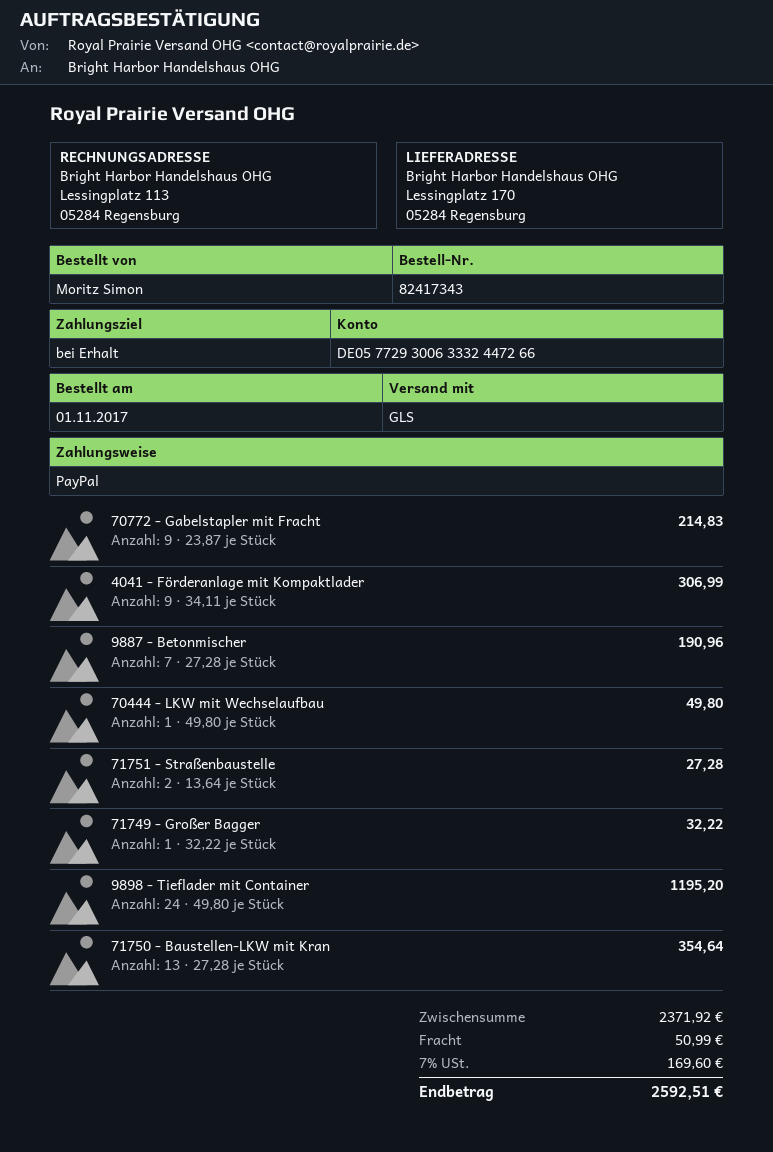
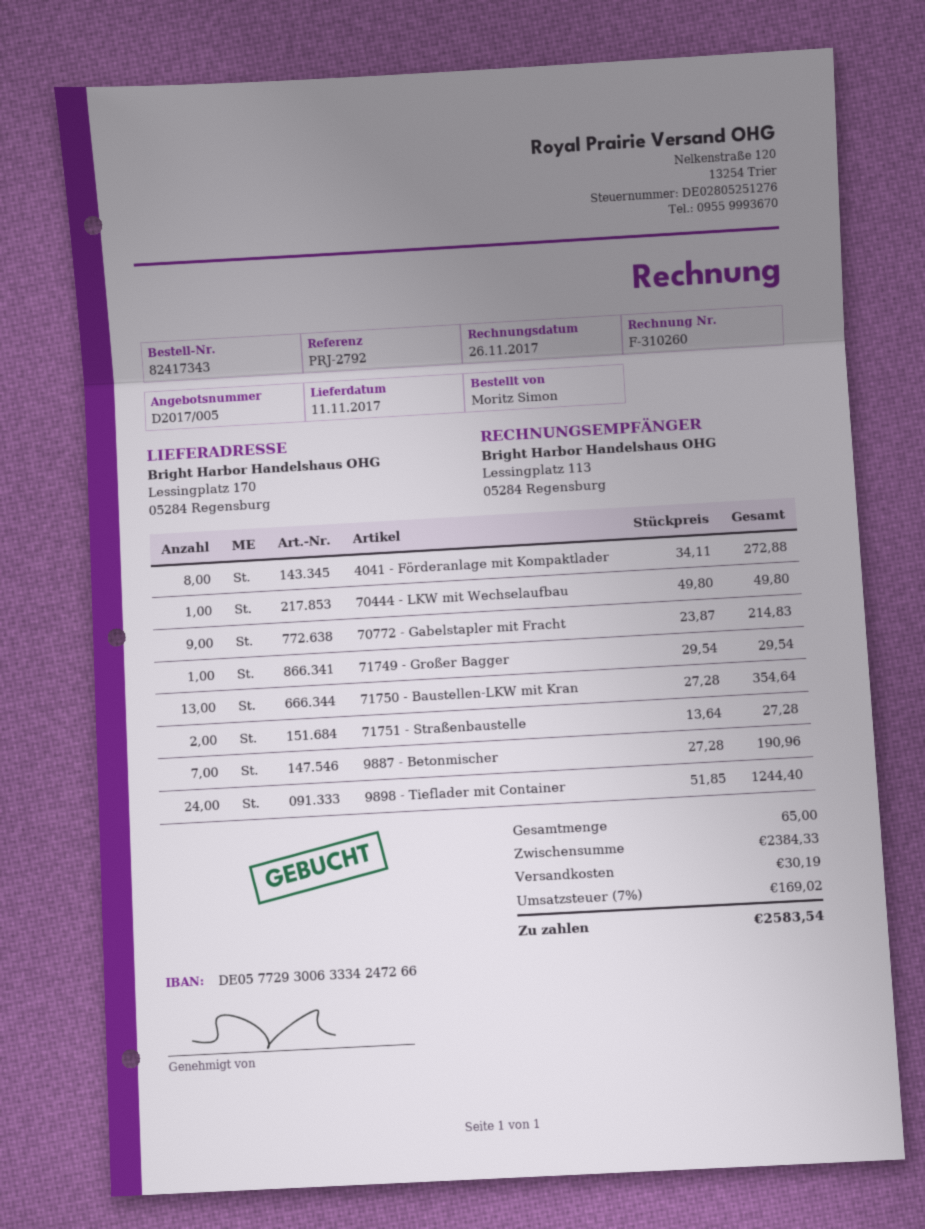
bank account: DE05772930063332447266 -> DE05772930063334247266
4041 - Förderanlage mit Kompaktlader: 9 x 34.11 = 306.99 -> 8 x 34.11 = 272.88
71749 - Großer Bagger: 1 x 32.22 = 32.22 -> 1 x 29.54 = 29.54
9898 - Tieflader mit Container: 24 x 49.80 = 1195.20 -> 24 x 51.85 = 1244.40
subtotal: 2371.92 -> 2384.33
shipping: 50.99 -> 30.19
tax: 7% = 169.60 -> 7% = 169.02
total: 2592.51 -> 2583.54

